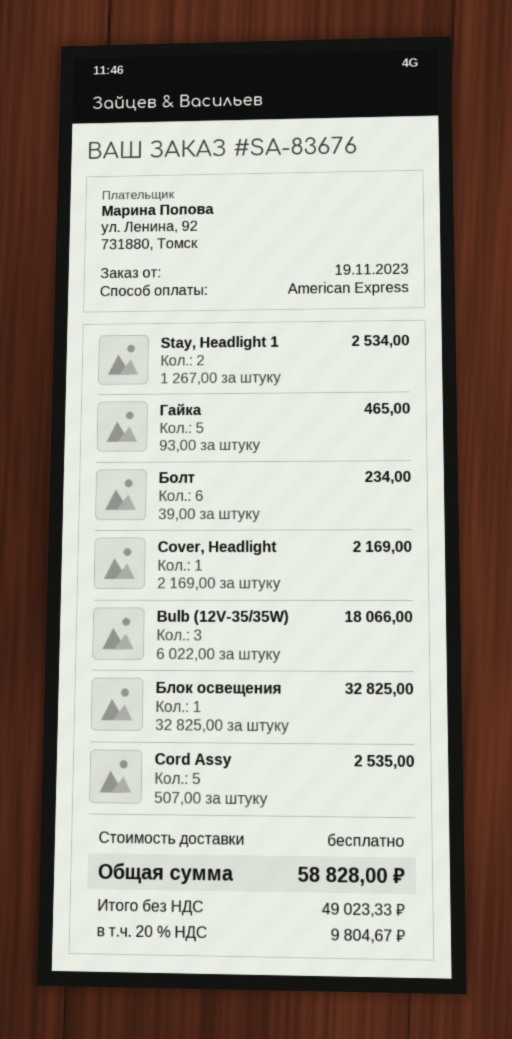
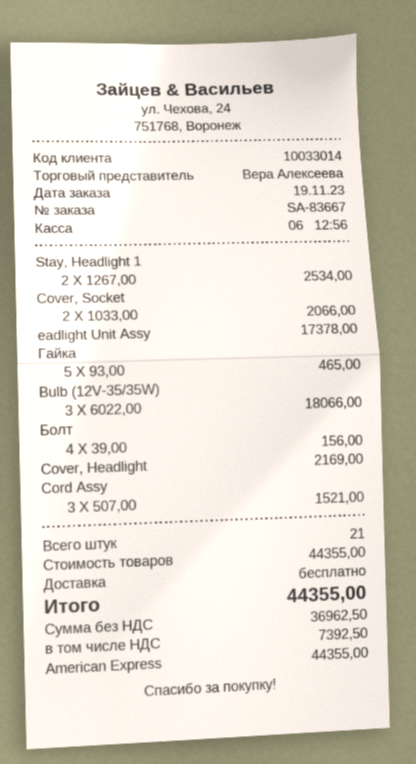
order number: SA-83676 -> SA-83667
Болт: 6 x 39.00 = 234.00 -> 4 x 39.00 = 156.00
Блок освещения: 1 x 32825.00 = 32825.00 -> none
Cord Assy: 5 x 507.00 = 2535.00 -> 3 x 507.00 = 1521.00
Cover, Socket: none -> 2 x 1033.00 = 2066.00
eadlight Unit Assy: none -> 1 x 17378.00 = 17378.00
net: 49023.33 -> 36962.50
tax: 9804.67 -> 7392.50
total: 58828.00 -> 44355.00

